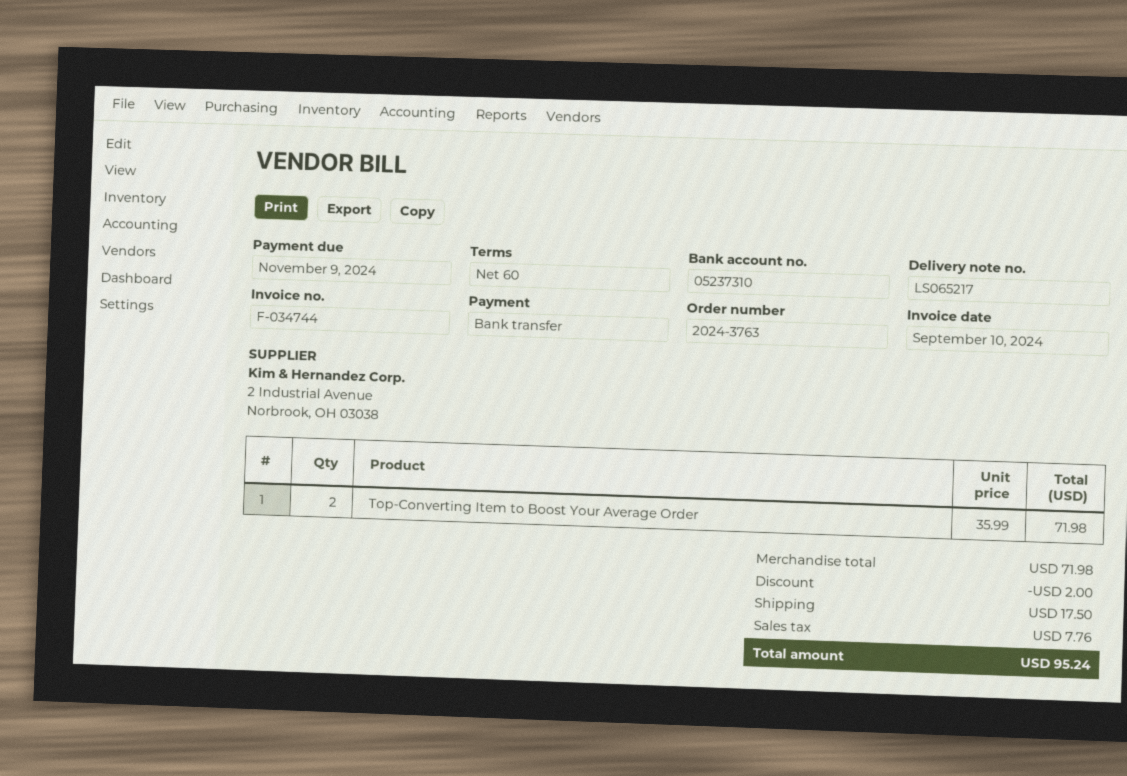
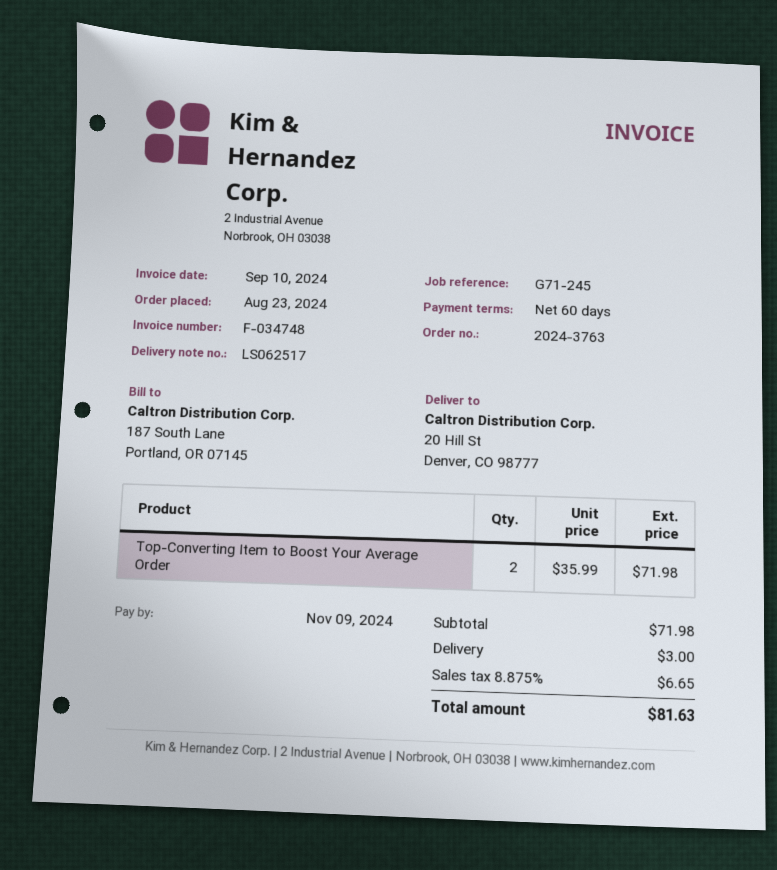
delivery note number: LS065217 -> LS062517
invoice number: F-034744 -> F-034748
discount: 2.00 -> none
shipping: 17.50 -> 3.00
tax: 7.76 -> 6.65
total: 95.24 -> 81.63

